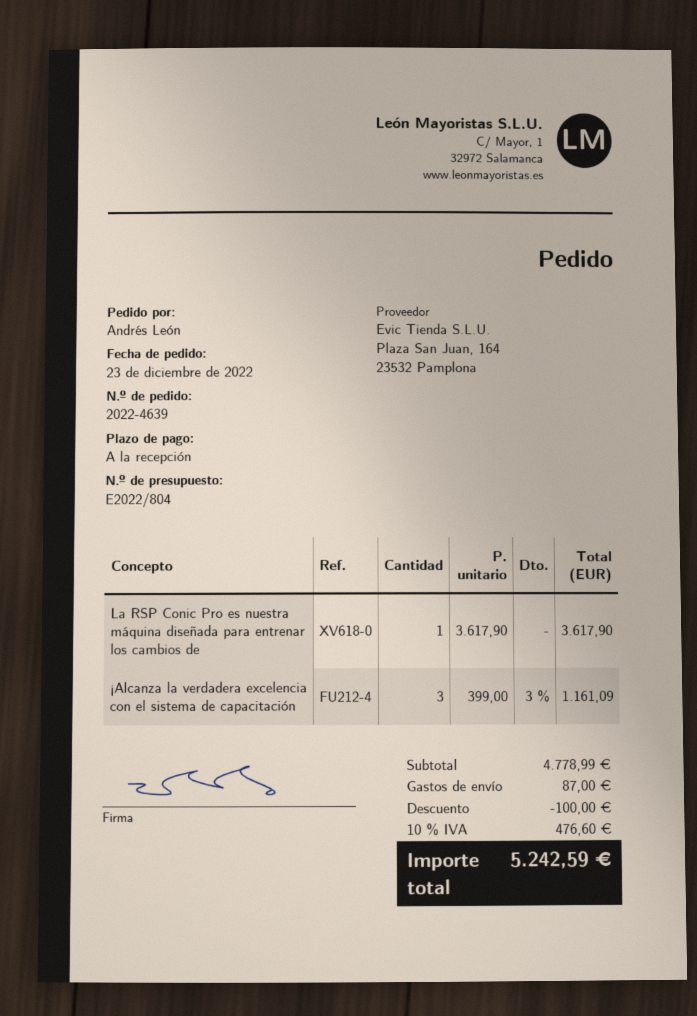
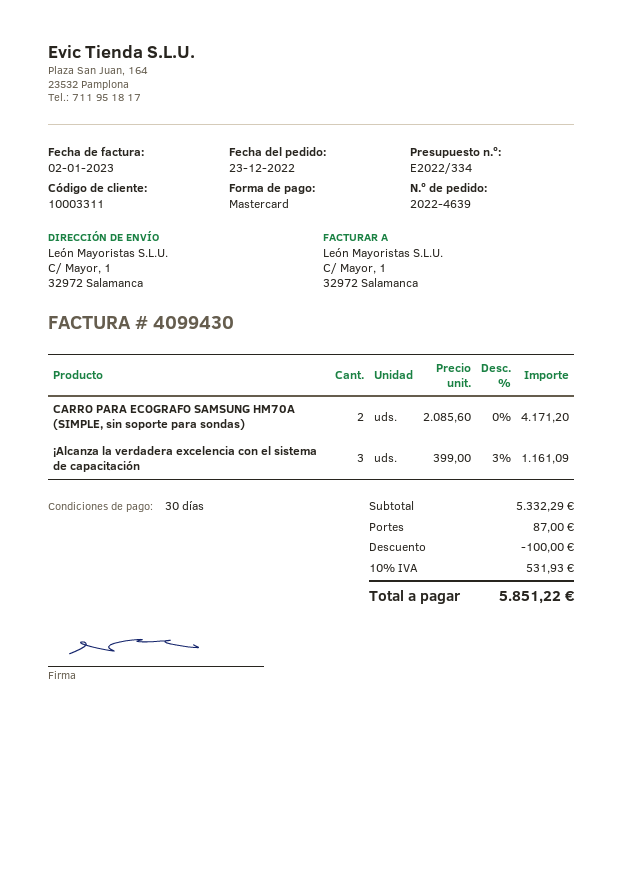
quote number: E2022/804 -> E2022/334
payment terms: on receipt -> 30 days
La RSP Conic Pro es nuestra máquina diseñada para entrenar los cambios de: 1 x 3617.90 = 3617.90 -> none
CARRO PARA ECOGRAFO SAMSUNG HM70A (SIMPLE, sin soporte para sondas): none -> 2 x 2085.60 = 4171.20
subtotal: 4778.99 -> 5332.29
tax: 10% = 476.60 -> 10% = 531.93
total: 5242.59 -> 5851.22

